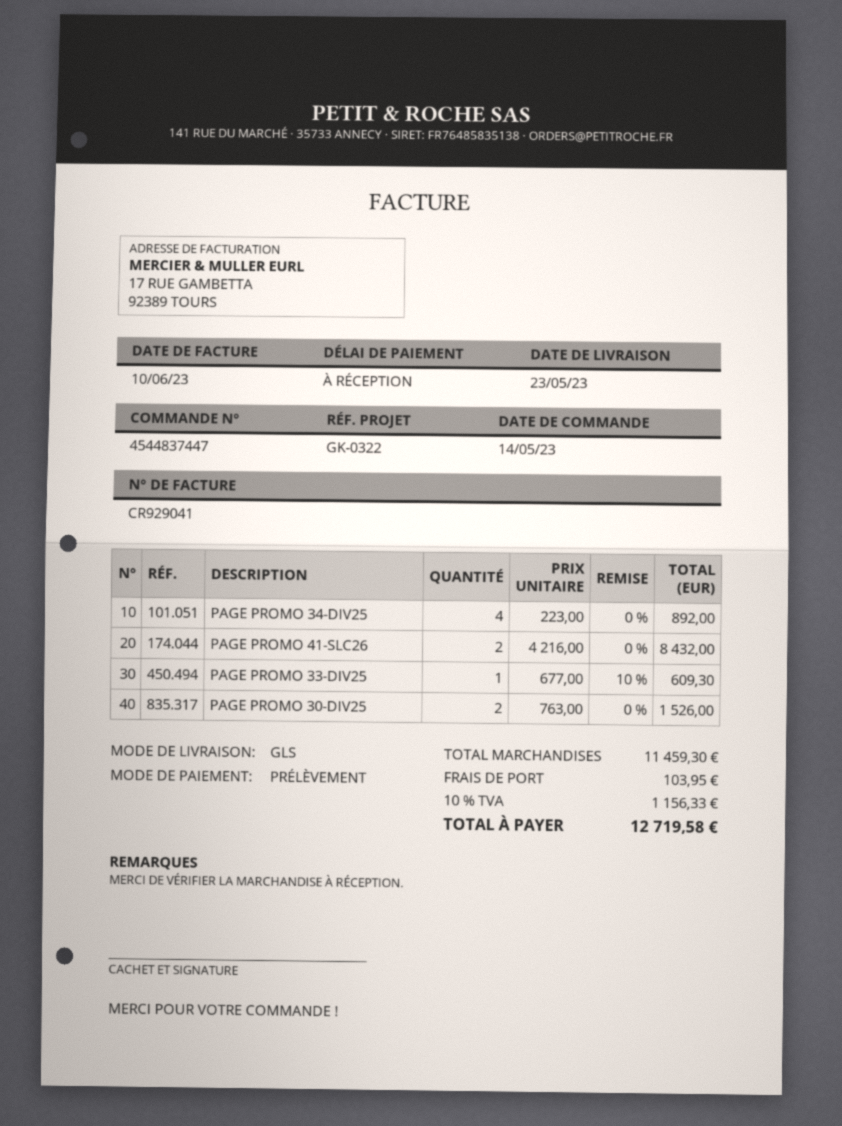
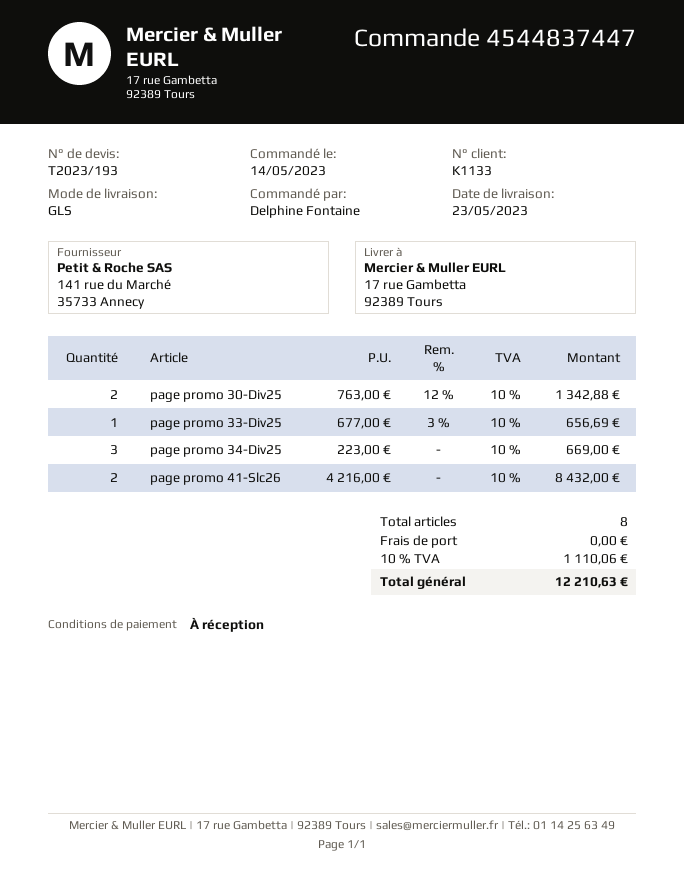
PAGE PROMO 34-DIV25: 4 x 223.00 = 892.00 -> 3 x 223.00 = 669.00
PAGE PROMO 33-DIV25: 1 x 677.00 - 10% = 609.30 -> 1 x 677.00 - 3% = 656.69
PAGE PROMO 30-DIV25: 2 x 763.00 = 1526.00 -> 2 x 763.00 - 12% = 1342.88
shipping: 103.95 -> 0.00
tax: 10% = 1156.33 -> 10% = 1110.06
total: 12719.58 -> 12210.63

